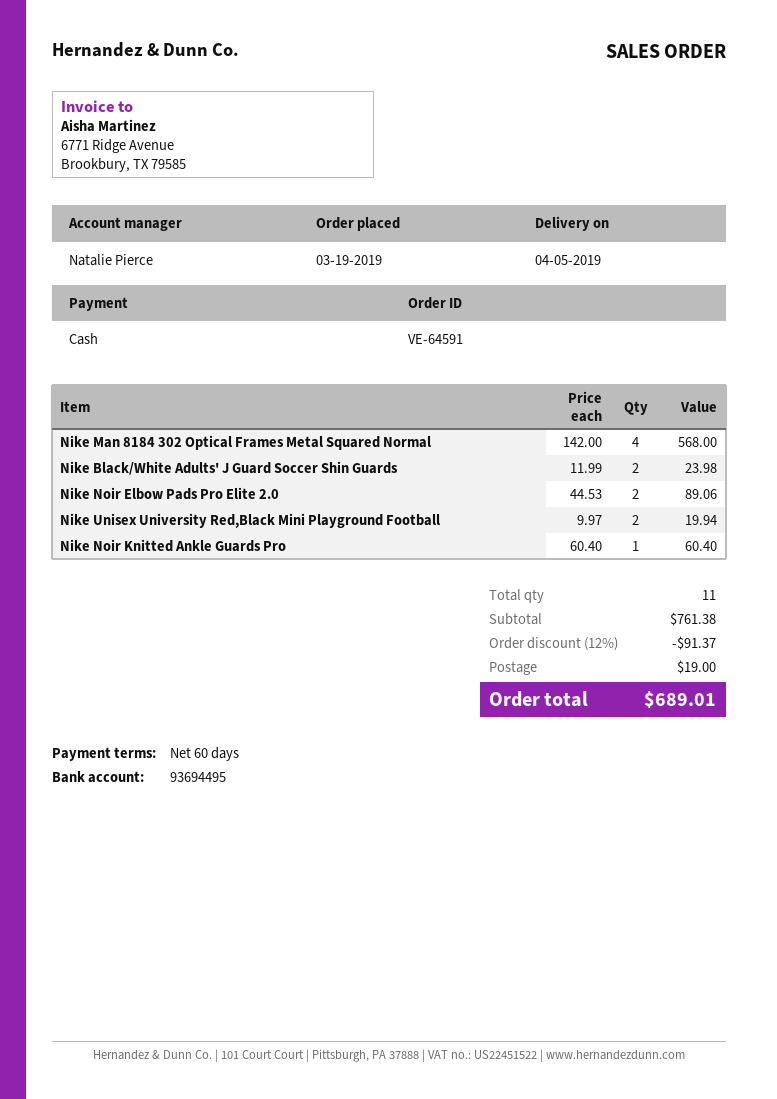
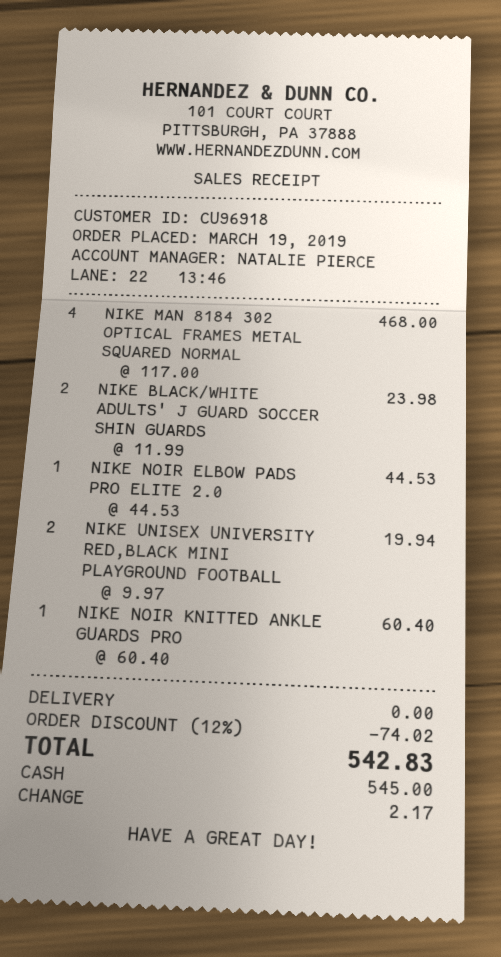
Nike Man 8184 302 Optical Frames Metal Squared Normal: 4 x 142.00 = 568.00 -> 4 x 117.00 = 468.00
Nike Noir Elbow Pads Pro Elite 2.0: 2 x 44.53 = 89.06 -> 1 x 44.53 = 44.53
discount: 12% = 91.37 -> 12% = 74.02
shipping: 19.00 -> 0.00
total: 689.01 -> 542.83

